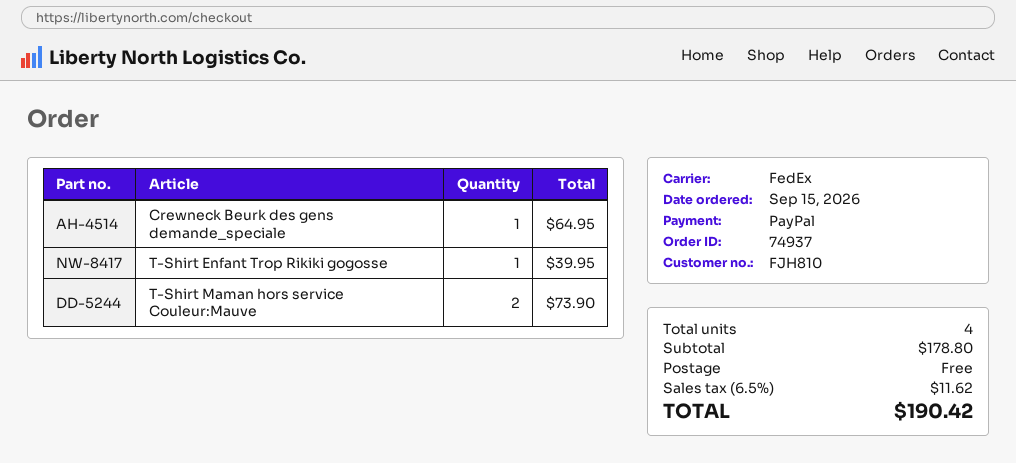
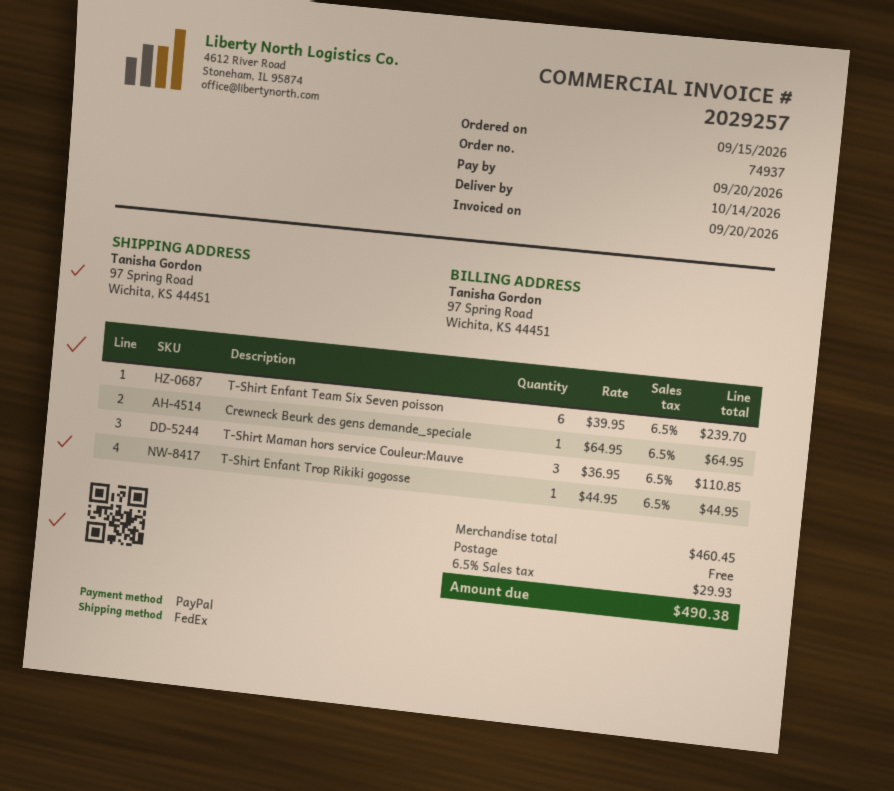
T-Shirt Enfant Trop Rikiki gogosse: 1 for 39.95 -> 1 for 44.95
T-Shirt Maman hors service Couleur:Mauve: 2 for 73.90 -> 3 for 110.85
T-Shirt Enfant Team Six Seven poisson: none -> 6 for 239.70
subtotal: 178.80 -> 460.45
tax: 6.5% = 11.62 -> 6.5% = 29.93
total: 190.42 -> 490.38

